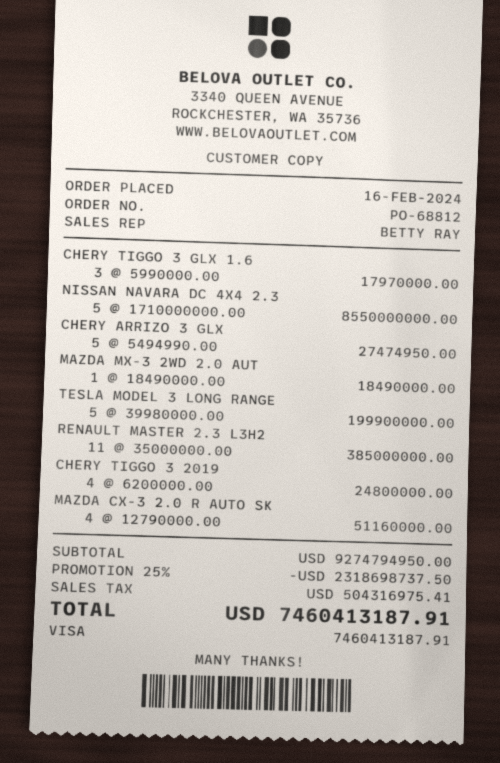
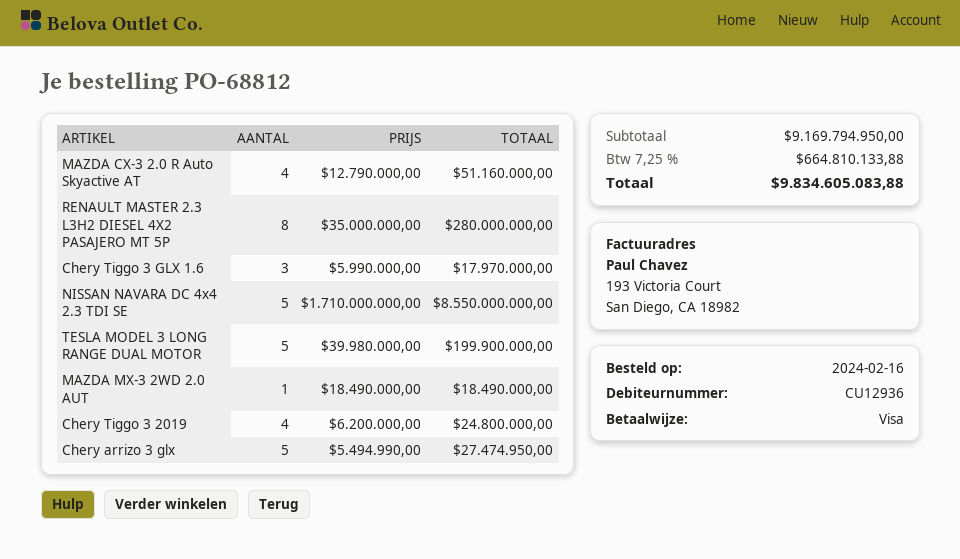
RENAULT MASTER 2.3 L3H2: 11 x 35000000.00 = 385000000.00 -> 8 x 35000000.00 = 280000000.00
subtotal: 9274794950.00 -> 9169794950.00
discount: 25% = 2318698737.50 -> none
tax: 504316975.41 -> 664810133.88
total: 7460413187.91 -> 9834605083.88

